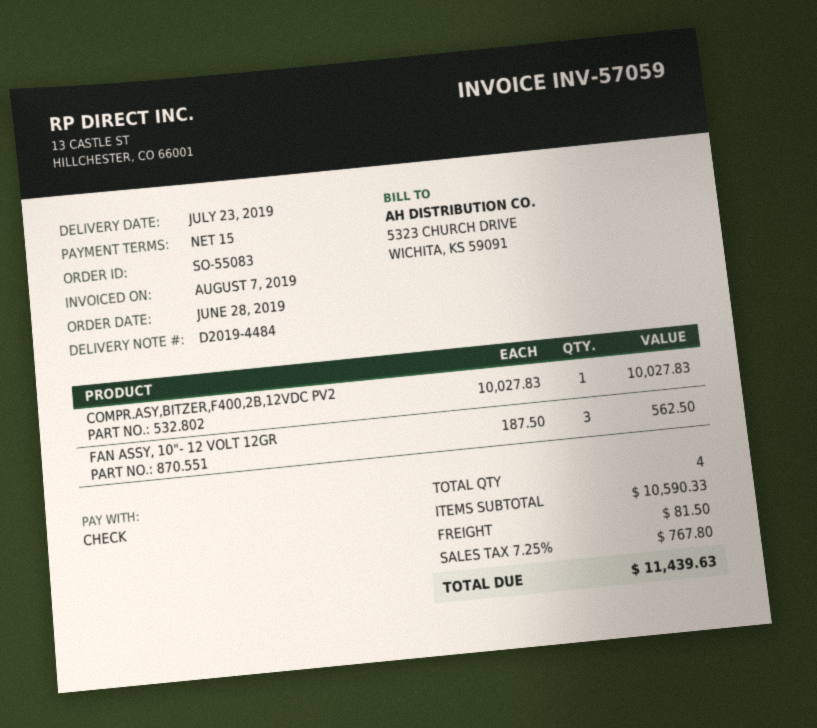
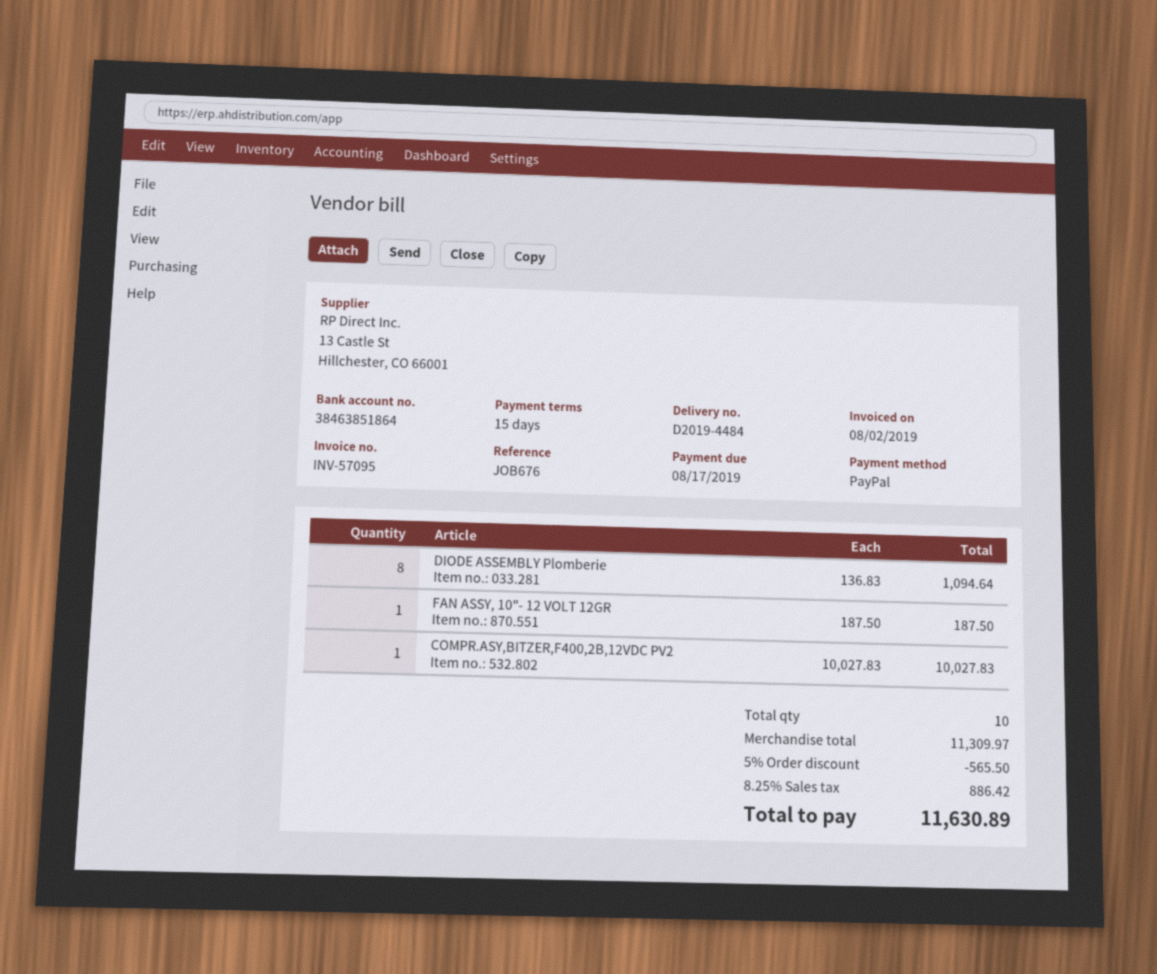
invoice number: INV-57059 -> INV-57095
invoice date: 2019-08-07 -> 2019-08-02
payment method: cheque -> PayPal
FAN ASSY, 10"- 12 VOLT 12GR: 3 x 187.50 = 562.50 -> 1 x 187.50 = 187.50
DIODE ASSEMBLY Plomberie: none -> 8 x 136.83 = 1094.64
total quantity: 4 -> 10
subtotal: 10590.33 -> 11309.97
discount: none -> 5% = 565.50
shipping: 81.50 -> none
tax: 7.25% = 767.80 -> 8.25% = 886.42
total: 11439.63 -> 11630.89

